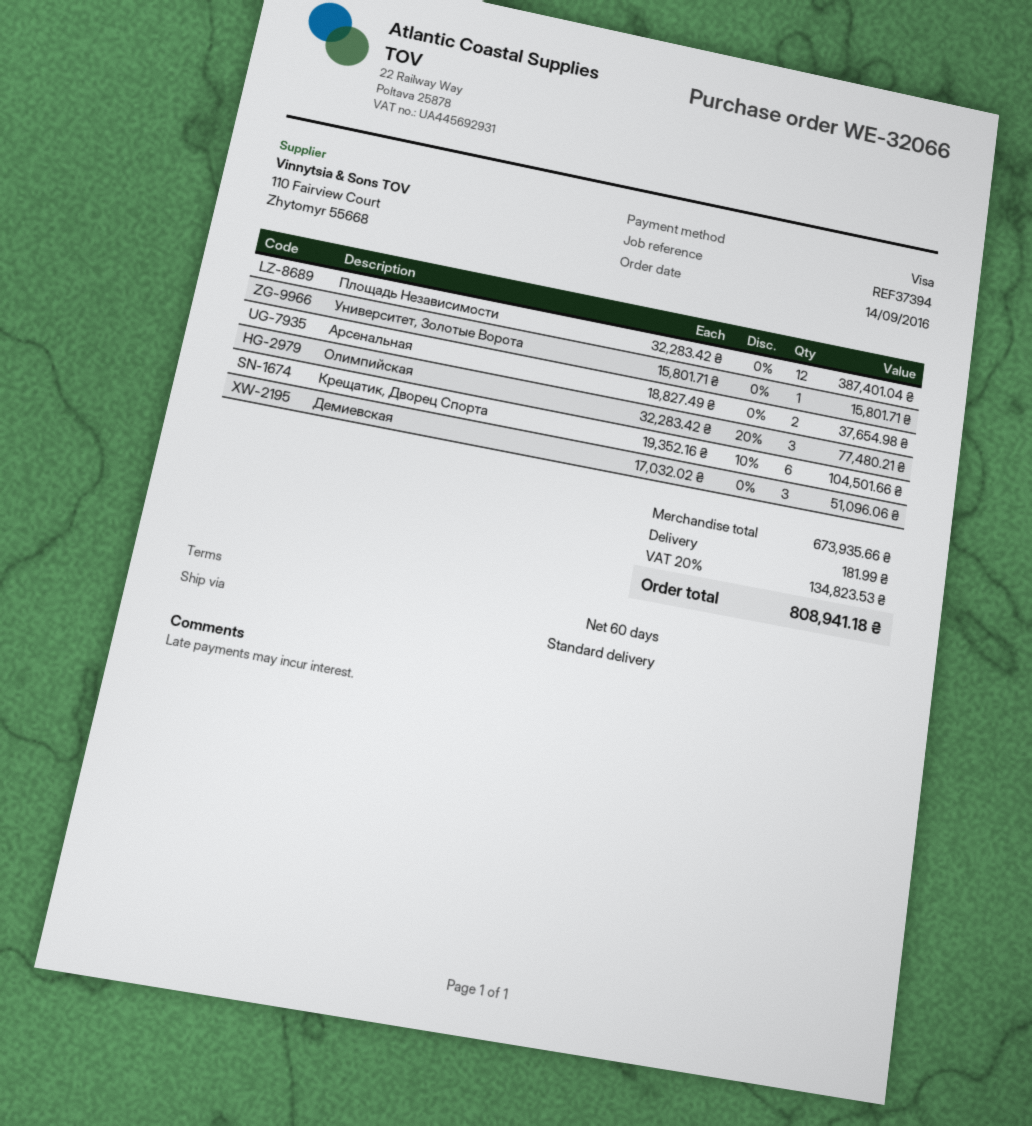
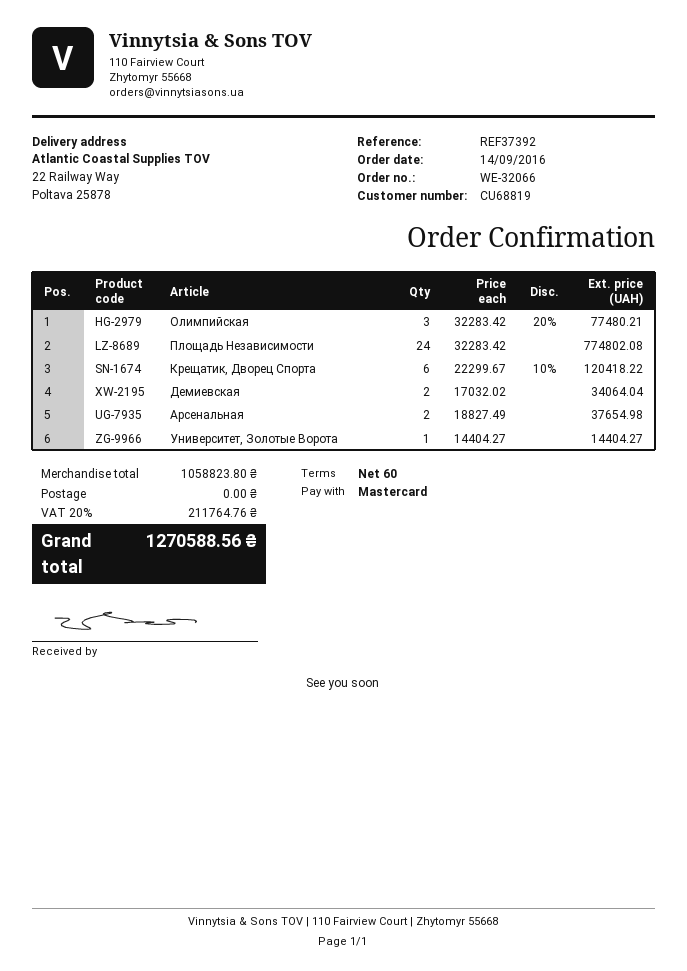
reference: REF37394 -> REF37392
payment method: Visa -> Mastercard
Площадь Независимости: 12 x 32283.42 = 387401.04 -> 24 x 32283.42 = 774802.08
Университет, Золотые Ворота: 1 x 15801.71 = 15801.71 -> 1 x 14404.27 = 14404.27
Крещатик, Дворец Спорта: 6 x 19352.16 - 10% = 104501.66 -> 6 x 22299.67 - 10% = 120418.22
Демиевская: 3 x 17032.02 = 51096.06 -> 2 x 17032.02 = 34064.04
subtotal: 673935.66 -> 1058823.80
shipping: 181.99 -> 0.00
tax: 20% = 134823.53 -> 20% = 211764.76
total: 808941.18 -> 1270588.56

